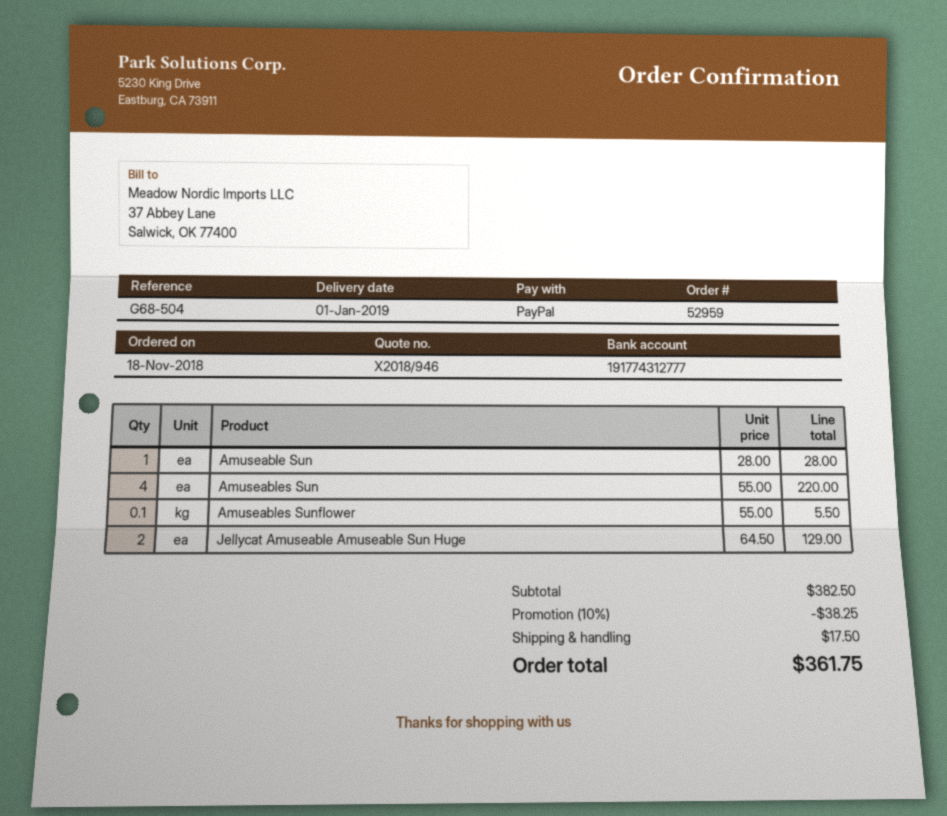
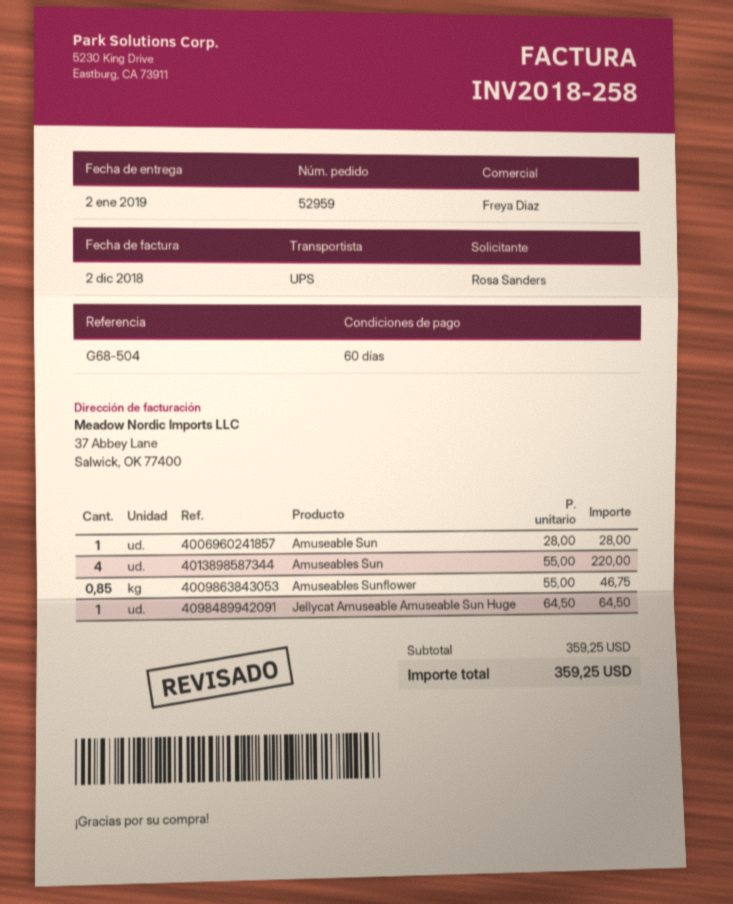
delivery date: 2019-01-01 -> 2019-01-02
Amuseables Sunflower: 0.1 x 55.00 = 5.50 -> 0.85 x 55.00 = 46.75
Jellycat Amuseable Amuseable Sun Huge: 2 x 64.50 = 129.00 -> 1 x 64.50 = 64.50
subtotal: 382.50 -> 359.25
discount: 10% = 38.25 -> none
shipping: 17.50 -> none
total: 361.75 -> 359.25

